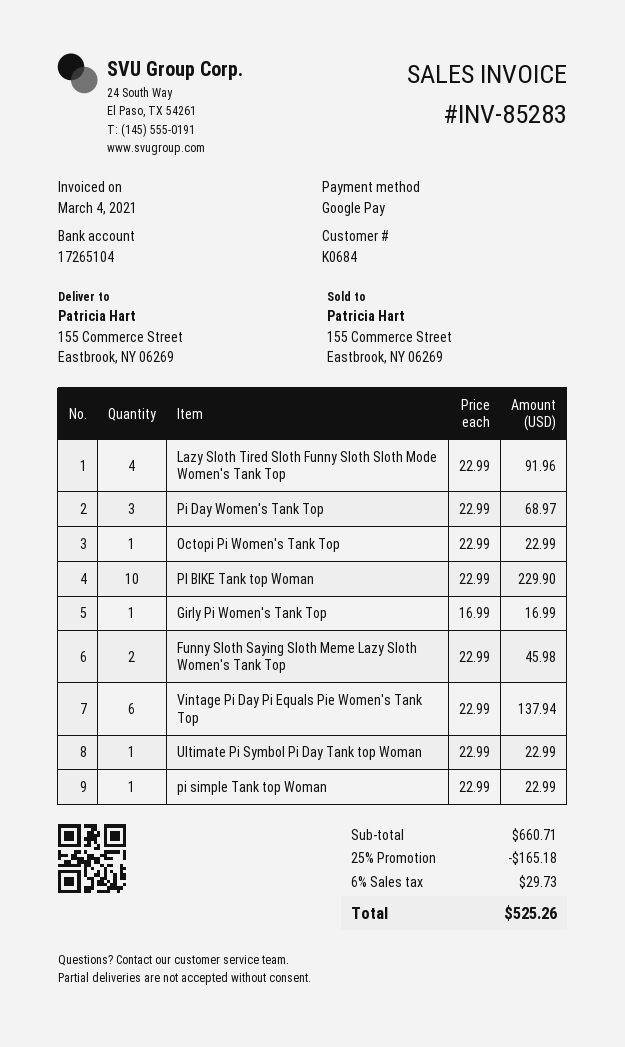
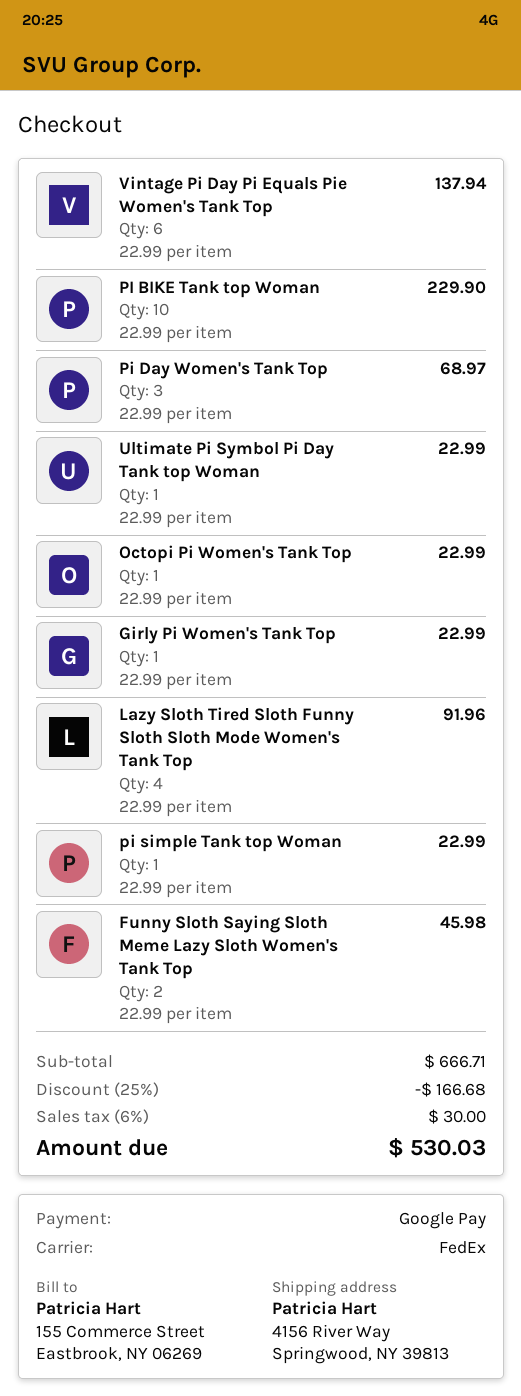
ship to: 155 Commerce Street, Eastbrook, NY 06269 -> 4156 River Way, Springwood, NY 39813
Girly Pi Women's Tank Top: 1 x 16.99 = 16.99 -> 1 x 22.99 = 22.99
subtotal: 660.71 -> 666.71
discount: 25% = 165.18 -> 25% = 166.68
tax: 6% = 29.73 -> 6% = 30.00
total: 525.26 -> 530.03

